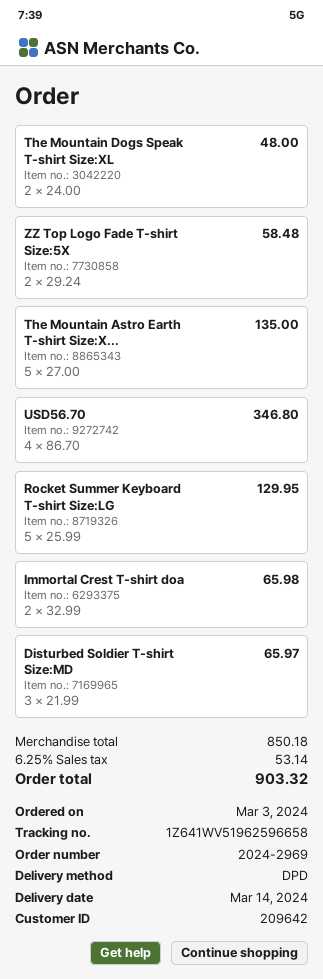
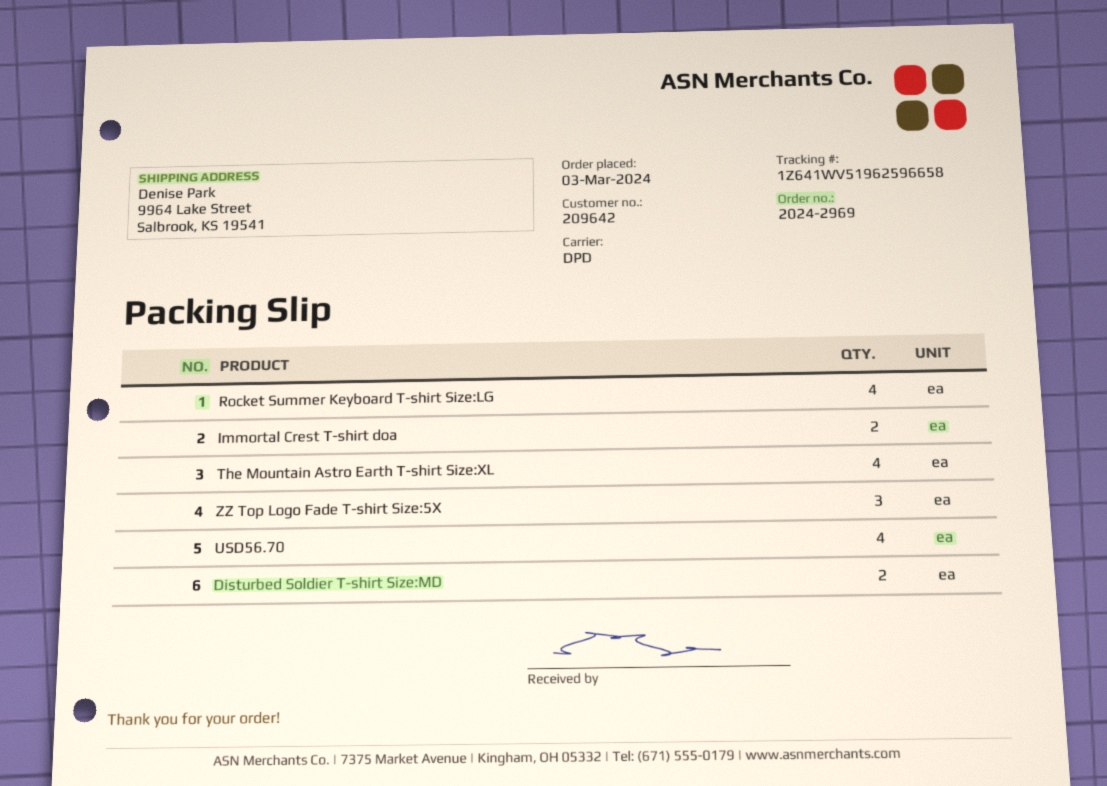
The Mountain Dogs Speak T-shirt Size:XL: 2 -> none
ZZ Top Logo Fade T-shirt Size:5X: 2 -> 3
The Mountain Astro Earth T-shirt Size:X...: 5 -> 4
Rocket Summer Keyboard T-shirt Size:LG: 5 -> 4
Disturbed Soldier T-shirt Size:MD: 3 -> 2

